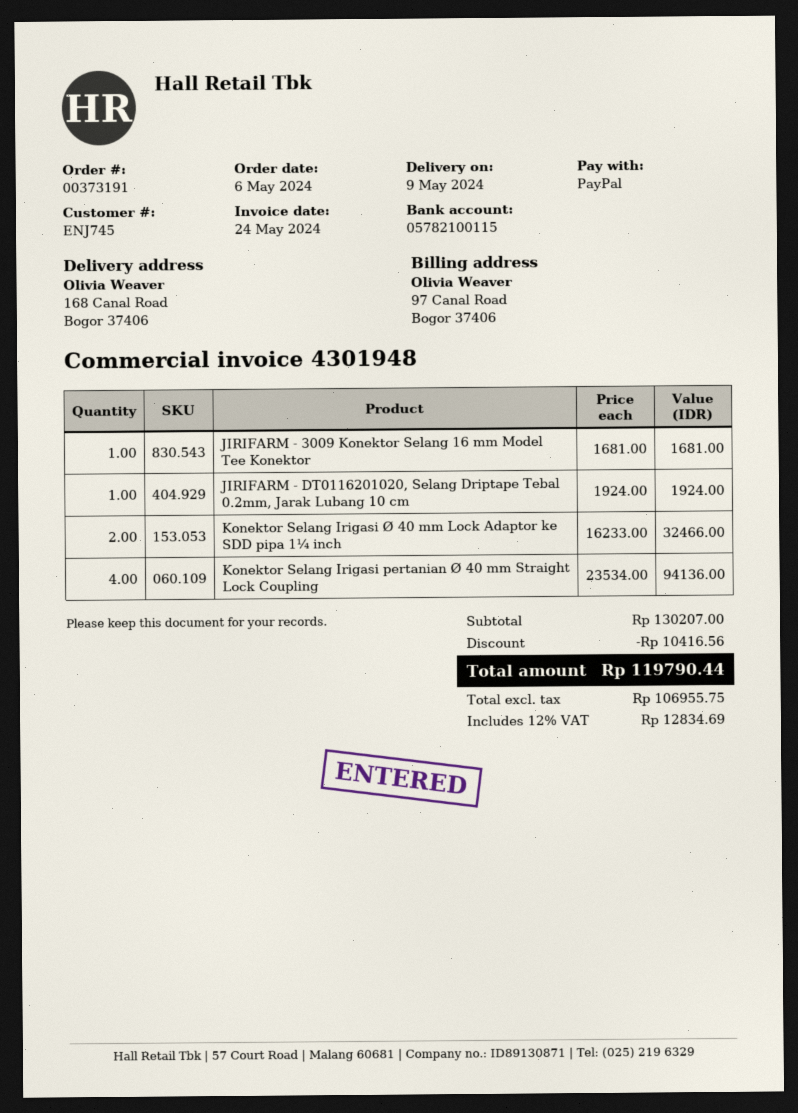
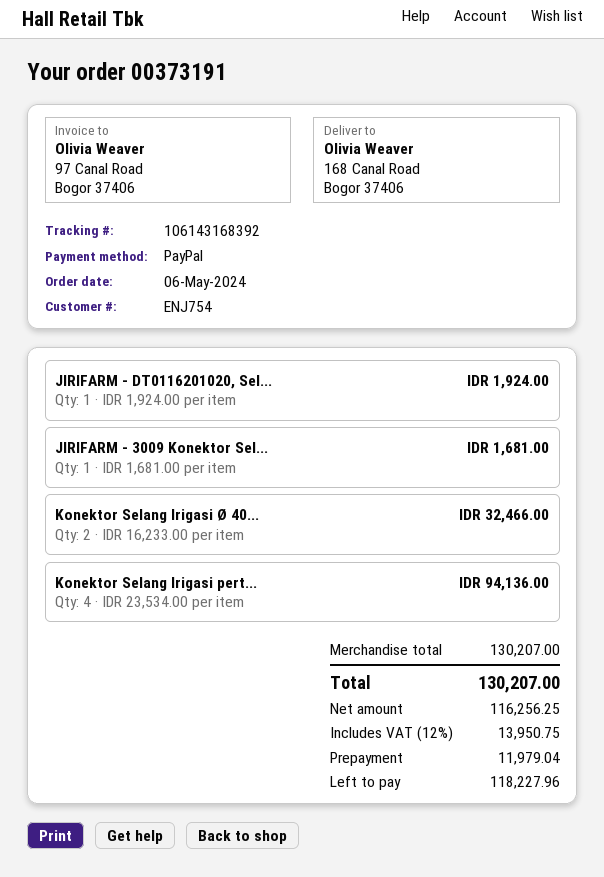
customer number: ENJ745 -> ENJ754
discount: 10416.56 -> none
net: 106955.75 -> 116256.25
tax: 12% = 12834.69 -> 12% = 13950.75
total: 119790.44 -> 130207.00

